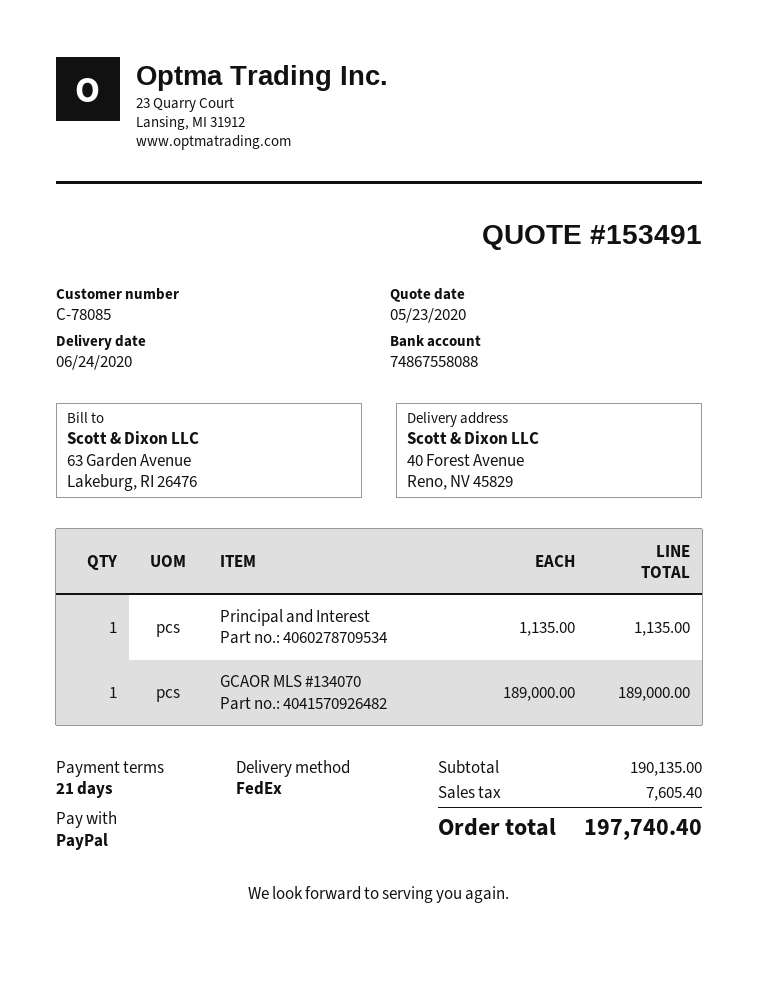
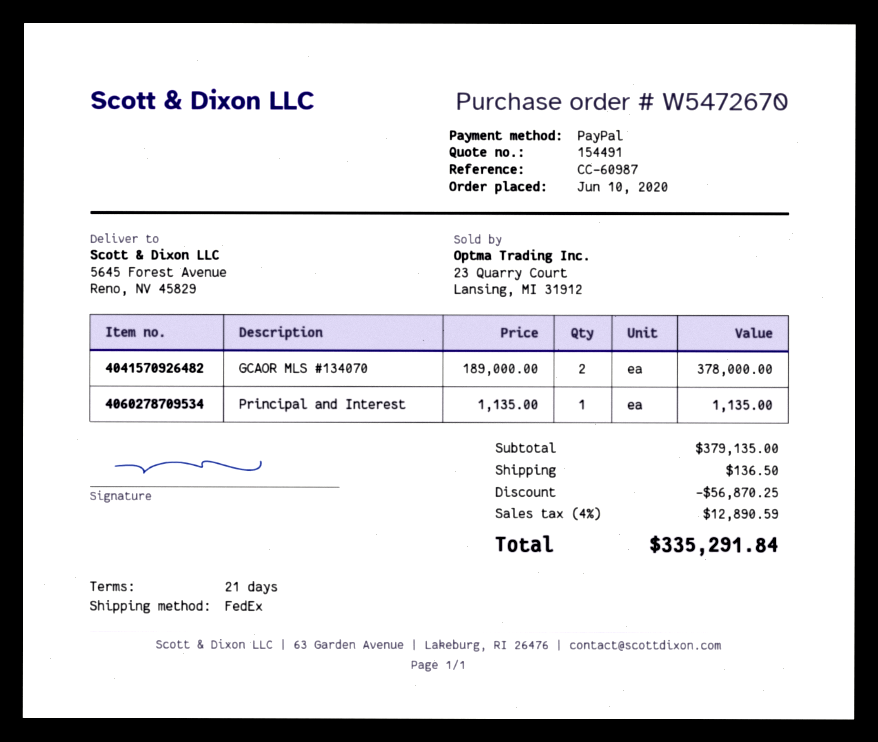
quote number: 153491 -> 154491
ship to: 40 Forest Avenue, Reno, NV 45829 -> 5645 Forest Avenue, Reno, NV 45829
GCAOR MLS #134070: 1 x 189000.00 = 189000.00 -> 2 x 189000.00 = 378000.00
subtotal: 190135.00 -> 379135.00
discount: none -> 56870.25
shipping: none -> 136.50
tax: 7605.40 -> 12890.59
total: 197740.40 -> 335291.84

